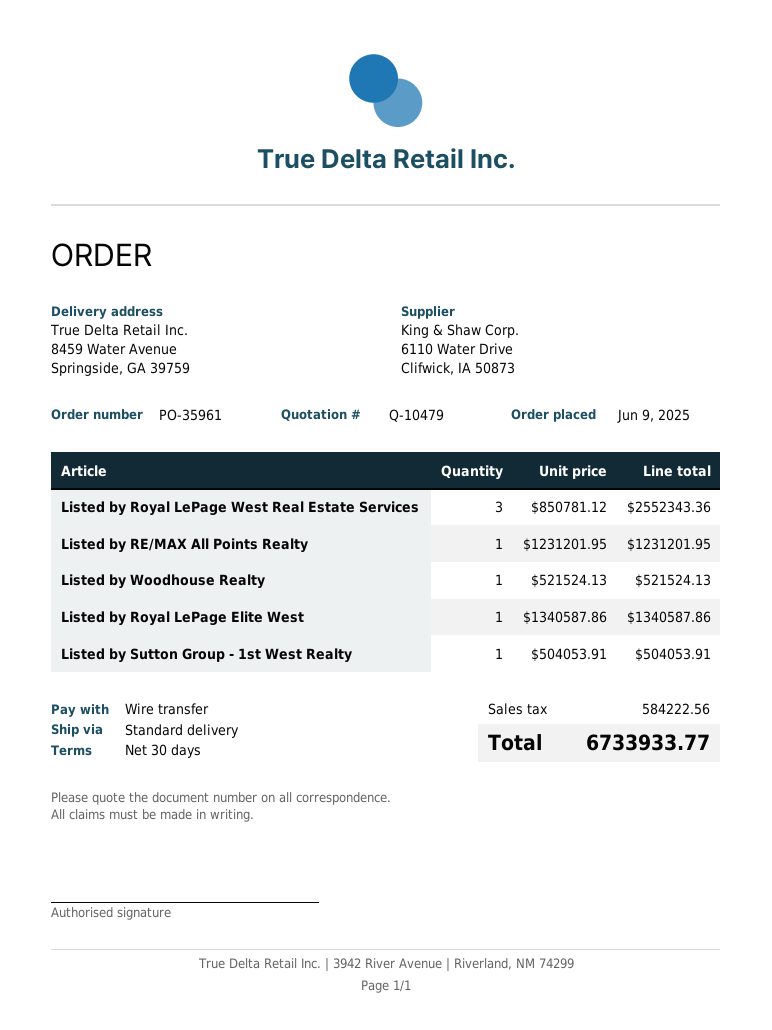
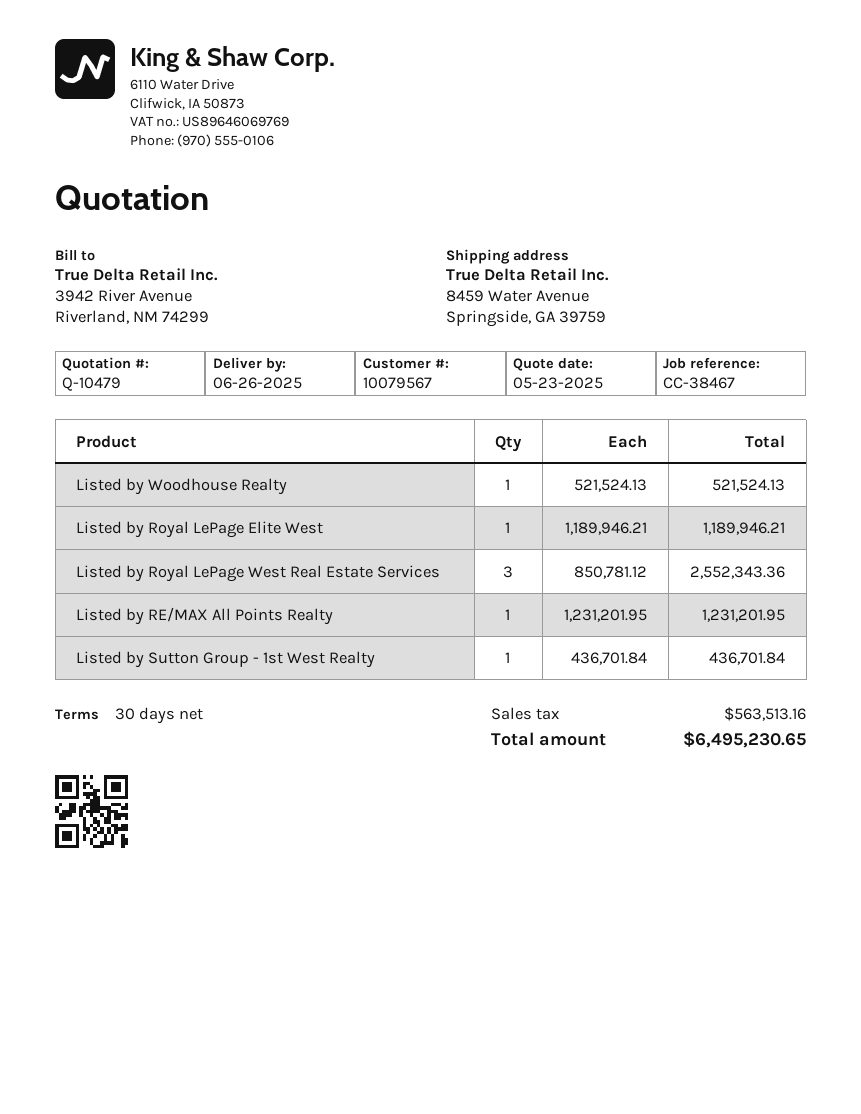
Listed by Royal LePage Elite West: 1 x 1340587.86 = 1340587.86 -> 1 x 1189946.21 = 1189946.21
Listed by Sutton Group - 1st West Realty: 1 x 504053.91 = 504053.91 -> 1 x 436701.84 = 436701.84
tax: 584222.56 -> 563513.16
total: 6733933.77 -> 6495230.65

